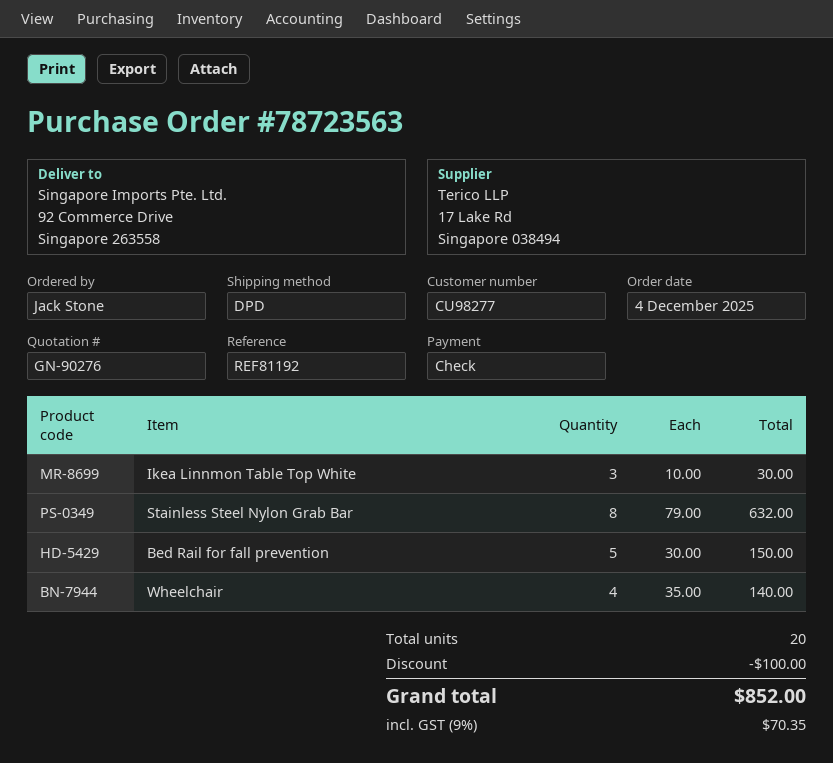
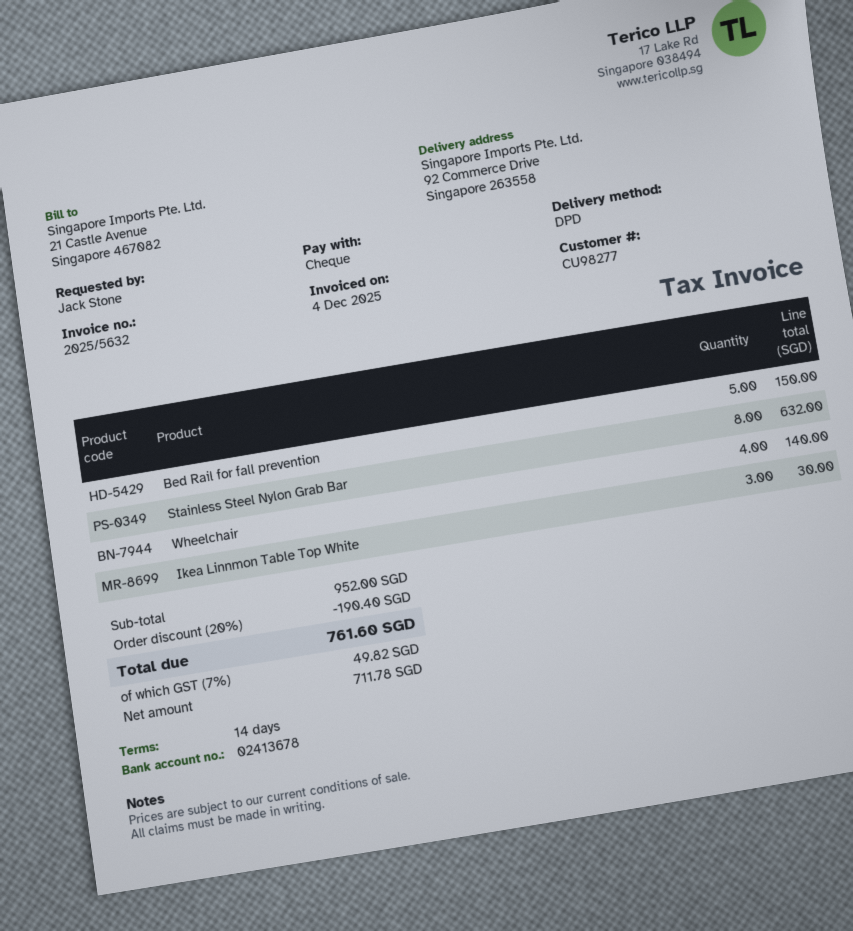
discount: 100.00 -> 190.40
tax: 9% = 70.35 -> 7% = 49.82
total: 852.00 -> 761.60

